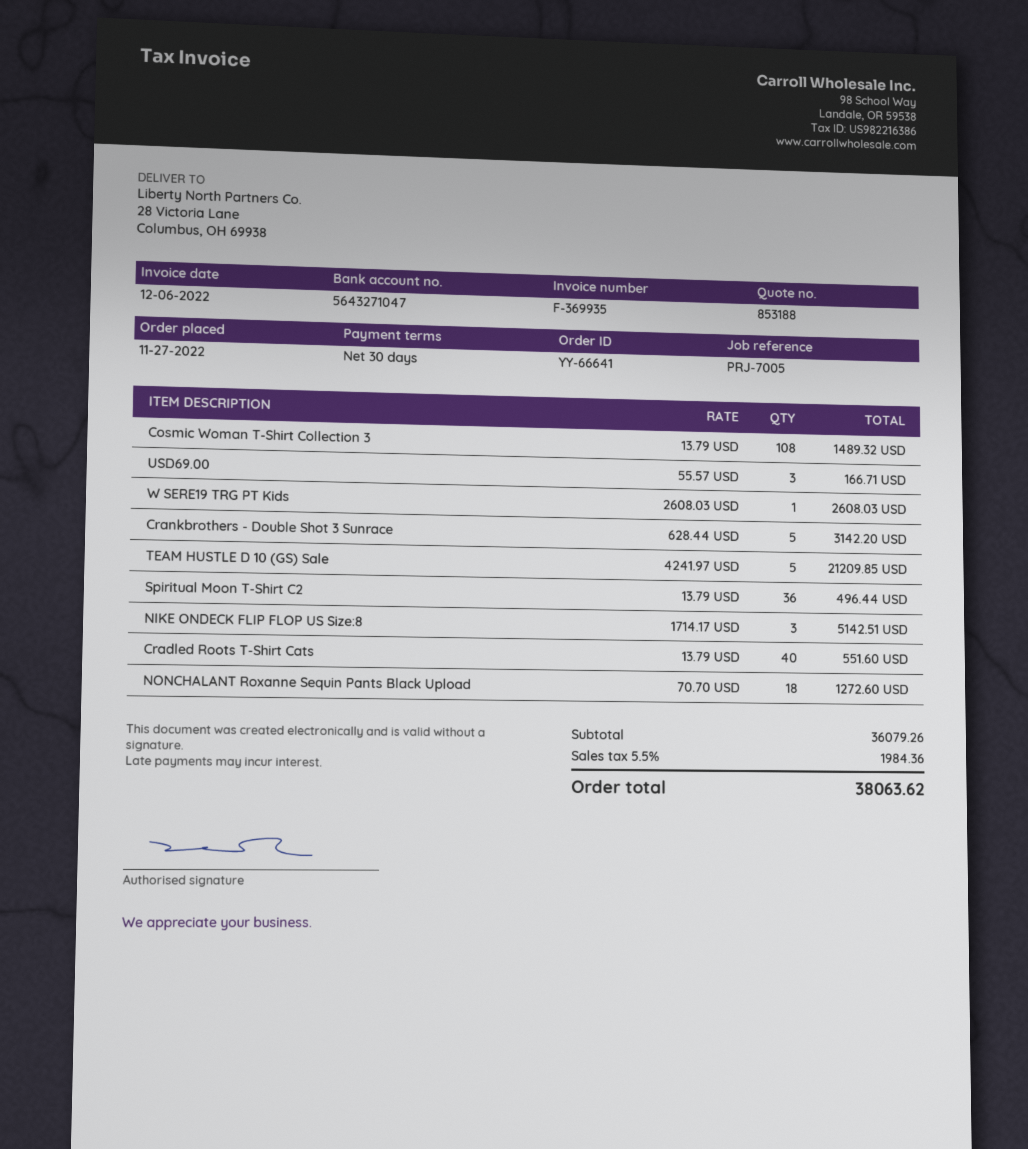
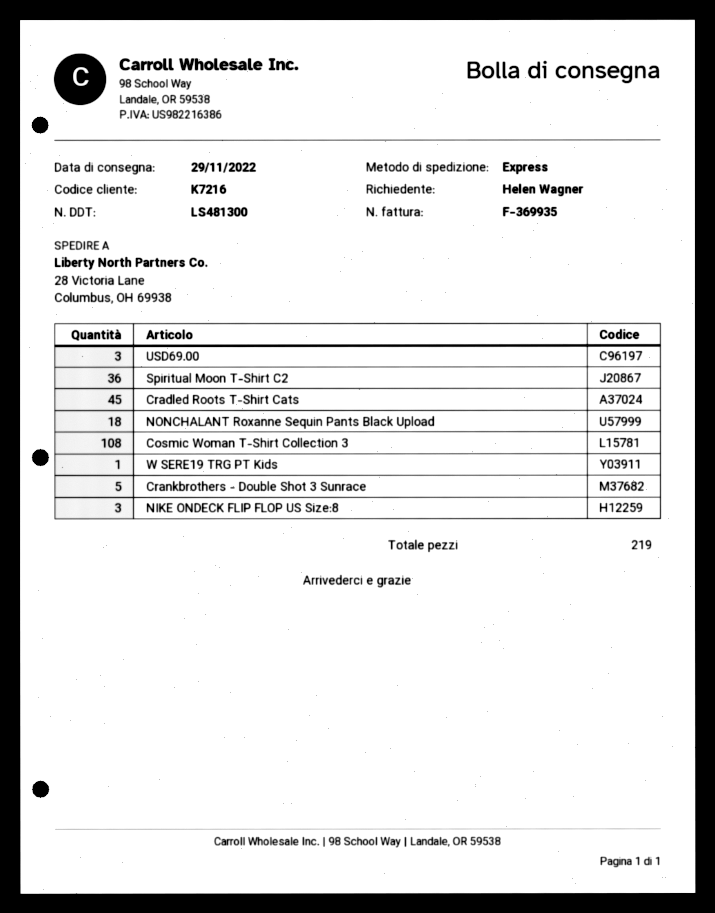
TEAM HUSTLE D 10 (GS) Sale: 5 -> none
Cradled Roots T-Shirt Cats: 40 -> 45

